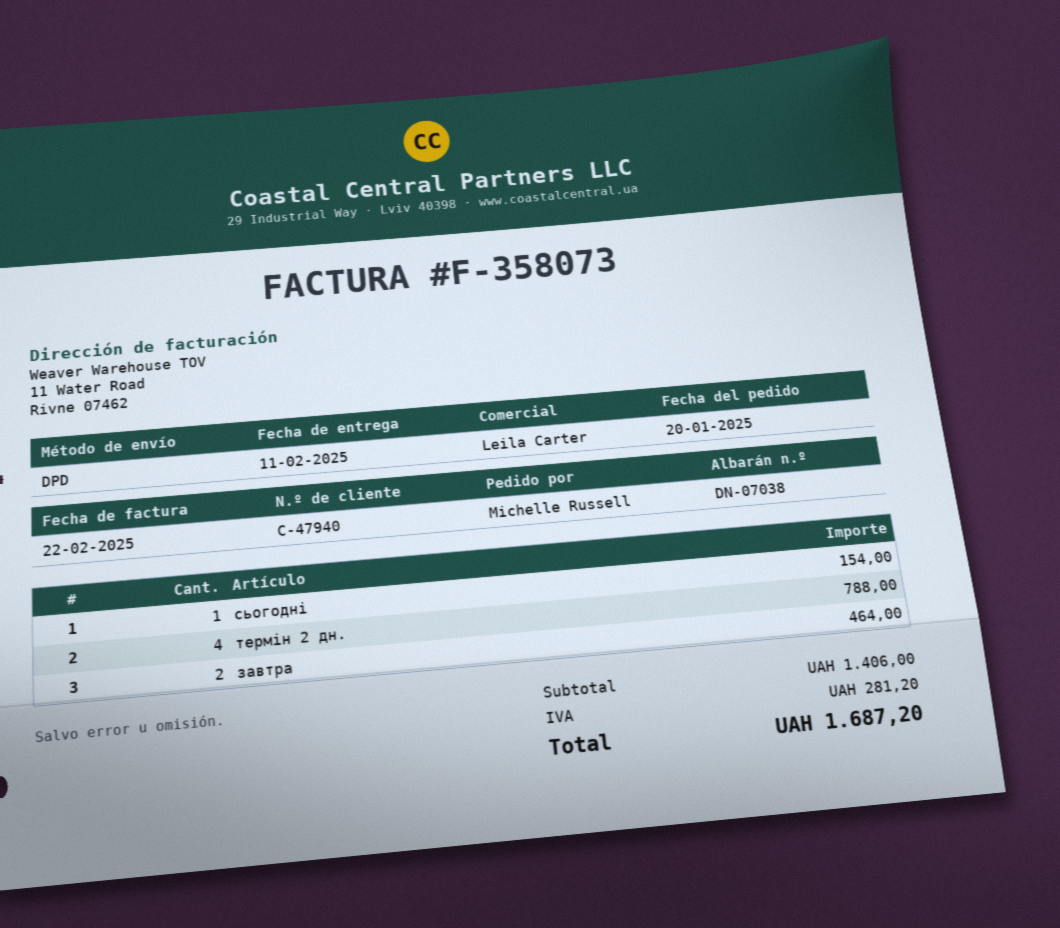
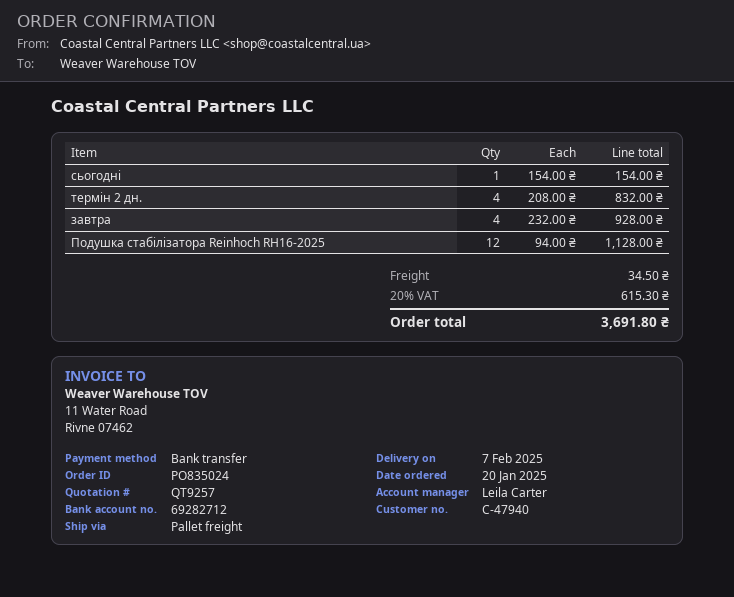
delivery date: 2025-02-11 -> 2025-02-07
shipping method: DPD -> pallet freight
термін 2 дн.: 4 for 788.00 -> 4 for 832.00
завтра: 2 for 464.00 -> 4 for 928.00
Подушка стабілізатора Reinhoch RH16-2025: none -> 12 for 1128.00
shipping: none -> 34.50
tax: 281.20 -> 615.30
total: 1687.20 -> 3691.80

